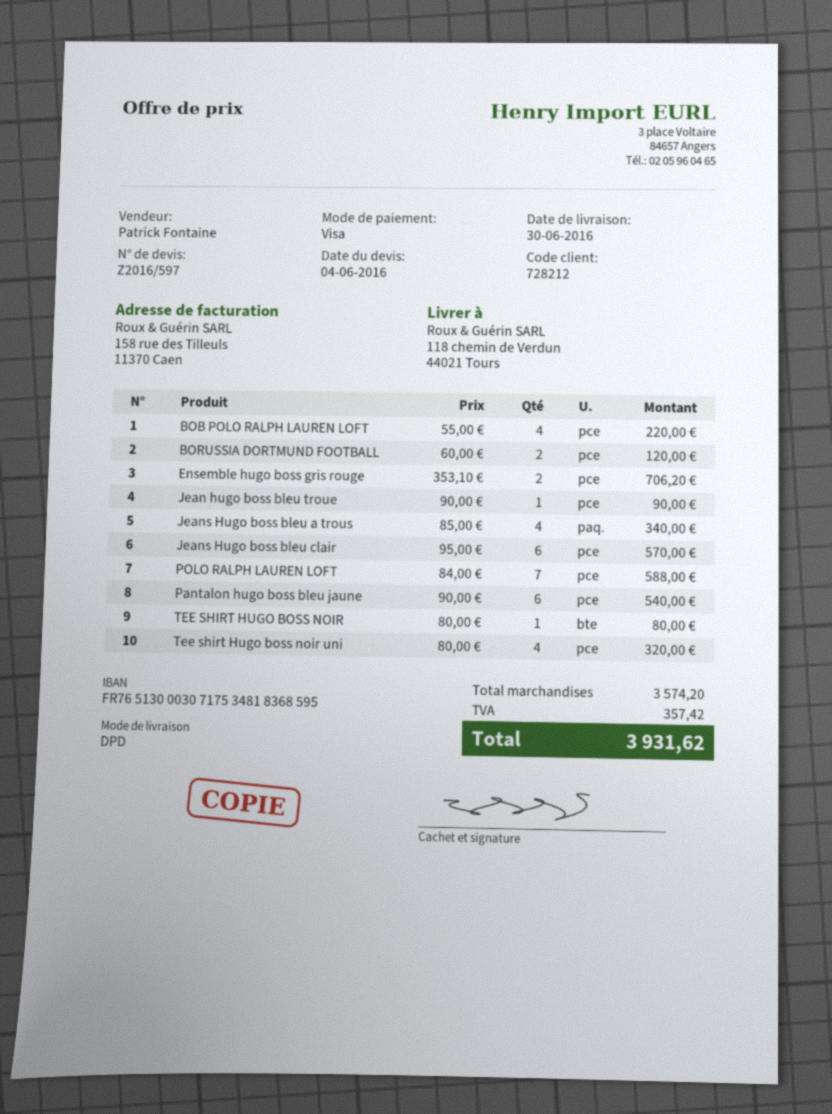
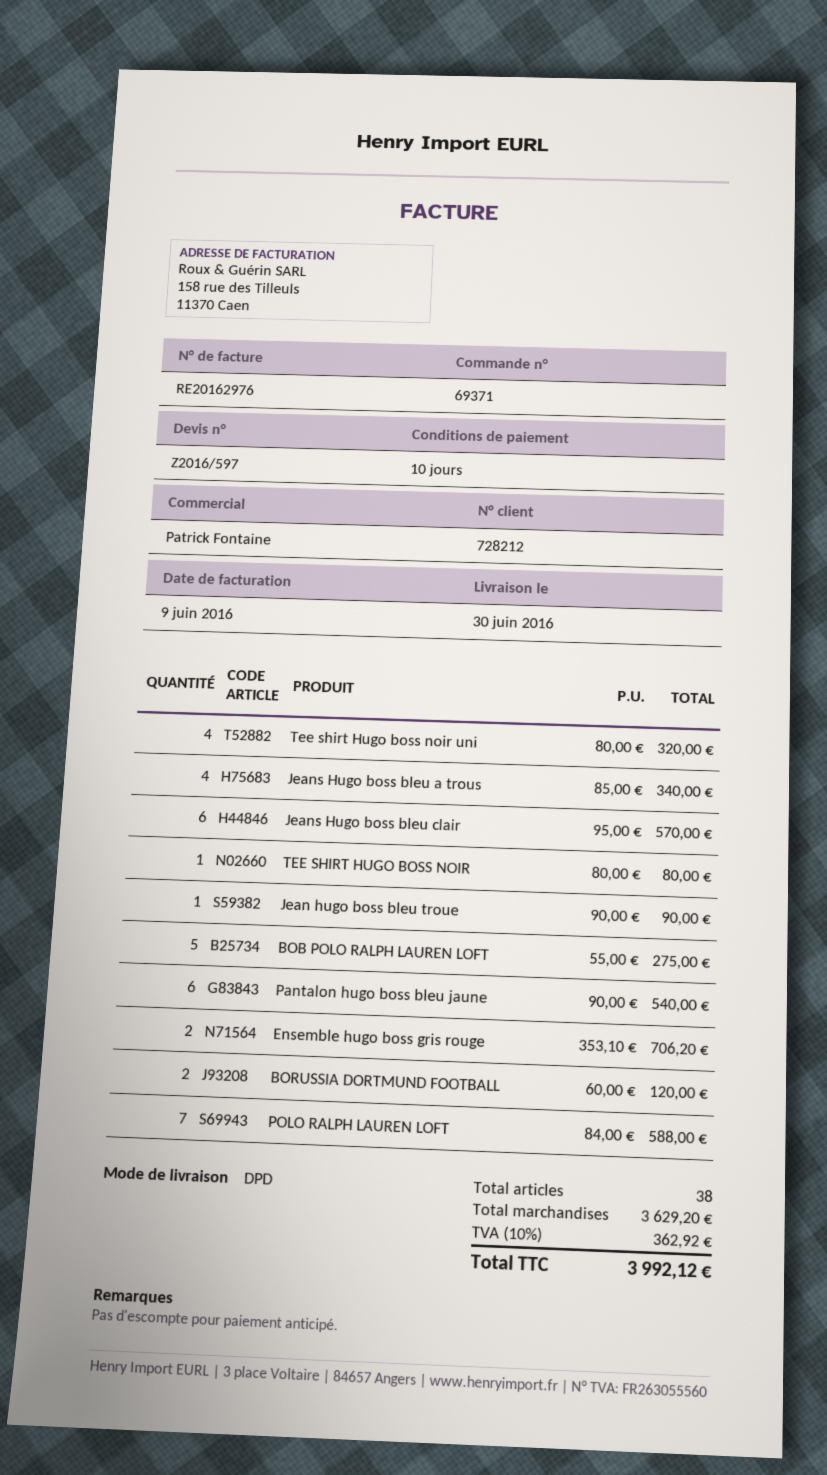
BOB POLO RALPH LAUREN LOFT: 4 x 55.00 = 220.00 -> 5 x 55.00 = 275.00
subtotal: 3574.20 -> 3629.20
tax: 357.42 -> 362.92
total: 3931.62 -> 3992.12

